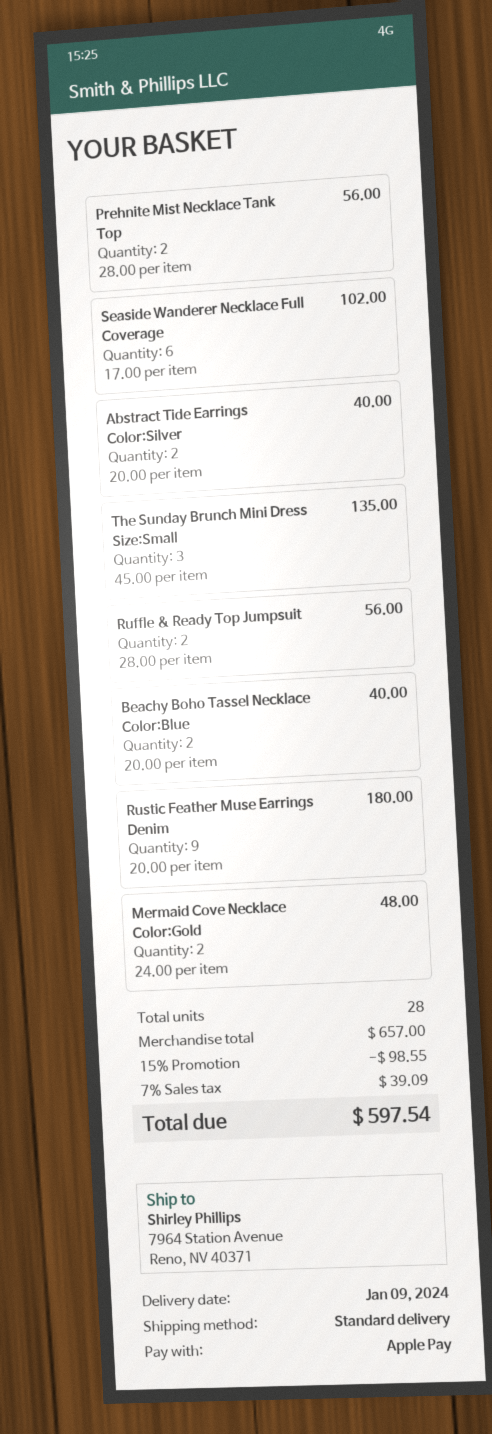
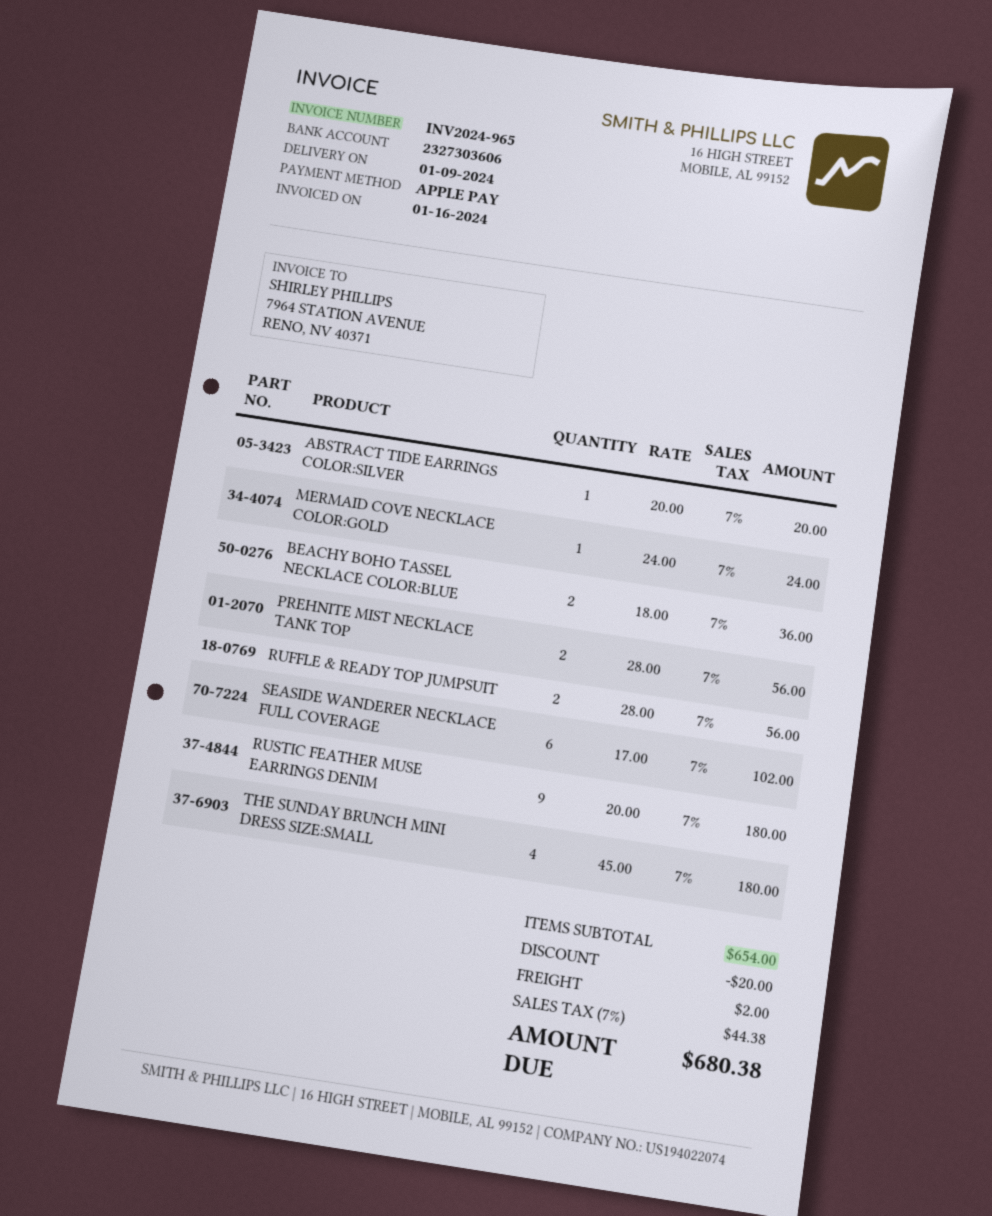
Abstract Tide Earrings Color:Silver: 2 x 20.00 = 40.00 -> 1 x 20.00 = 20.00
The Sunday Brunch Mini Dress Size:Small: 3 x 45.00 = 135.00 -> 4 x 45.00 = 180.00
Beachy Boho Tassel Necklace Color:Blue: 2 x 20.00 = 40.00 -> 2 x 18.00 = 36.00
Mermaid Cove Necklace Color:Gold: 2 x 24.00 = 48.00 -> 1 x 24.00 = 24.00
subtotal: 657.00 -> 654.00
discount: 98.55 -> 20.00
shipping: none -> 2.00
tax: 7% = 39.09 -> 7% = 44.38
total: 597.54 -> 680.38

